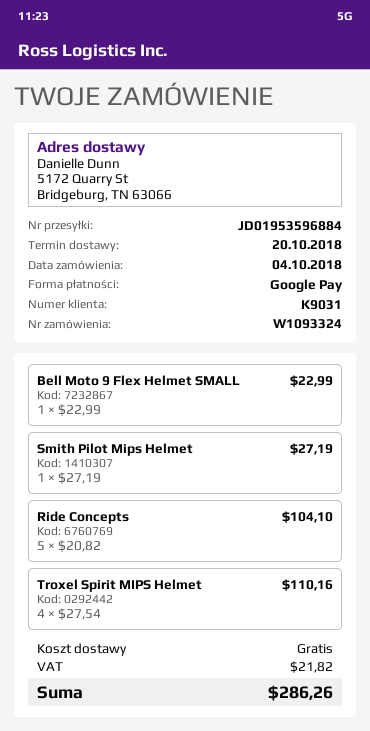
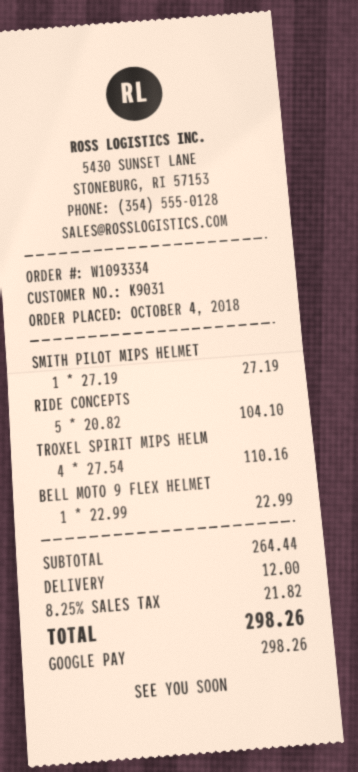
order number: W1093324 -> W1093334
shipping: 0.00 -> 12.00
total: 286.26 -> 298.26

